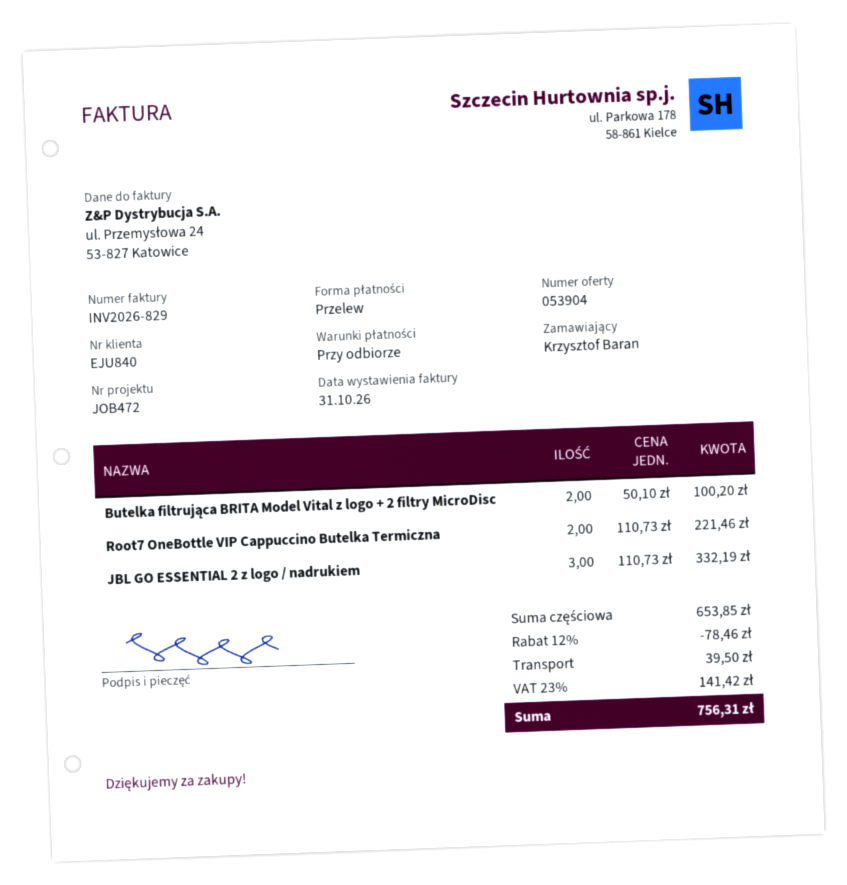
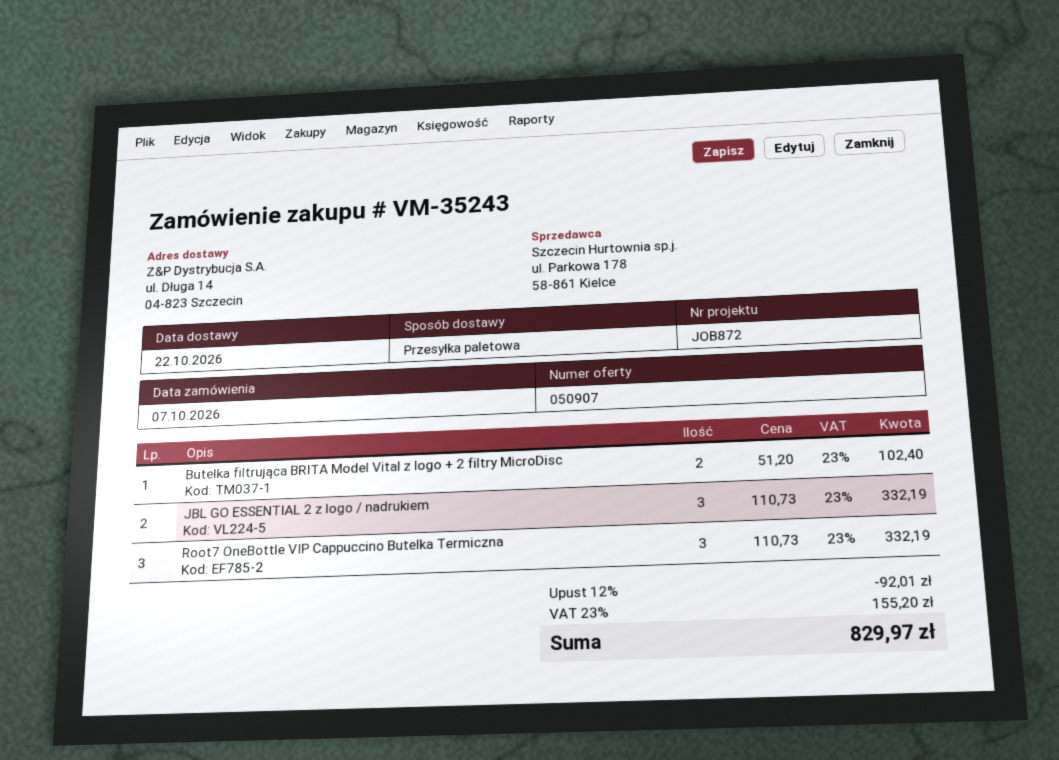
quote number: 053904 -> 050907
reference: JOB472 -> JOB872
Butelka filtrująca BRITA Model Vital z logo + 2 filtry MicroDisc: 2 x 50.10 = 100.20 -> 2 x 51.20 = 102.40
Root7 OneBottle VIP Cappuccino Butelka Termiczna: 2 x 110.73 = 221.46 -> 3 x 110.73 = 332.19
discount: 12% = 78.46 -> 12% = 92.01
shipping: 39.50 -> none
tax: 23% = 141.42 -> 23% = 155.20
total: 756.31 -> 829.97

